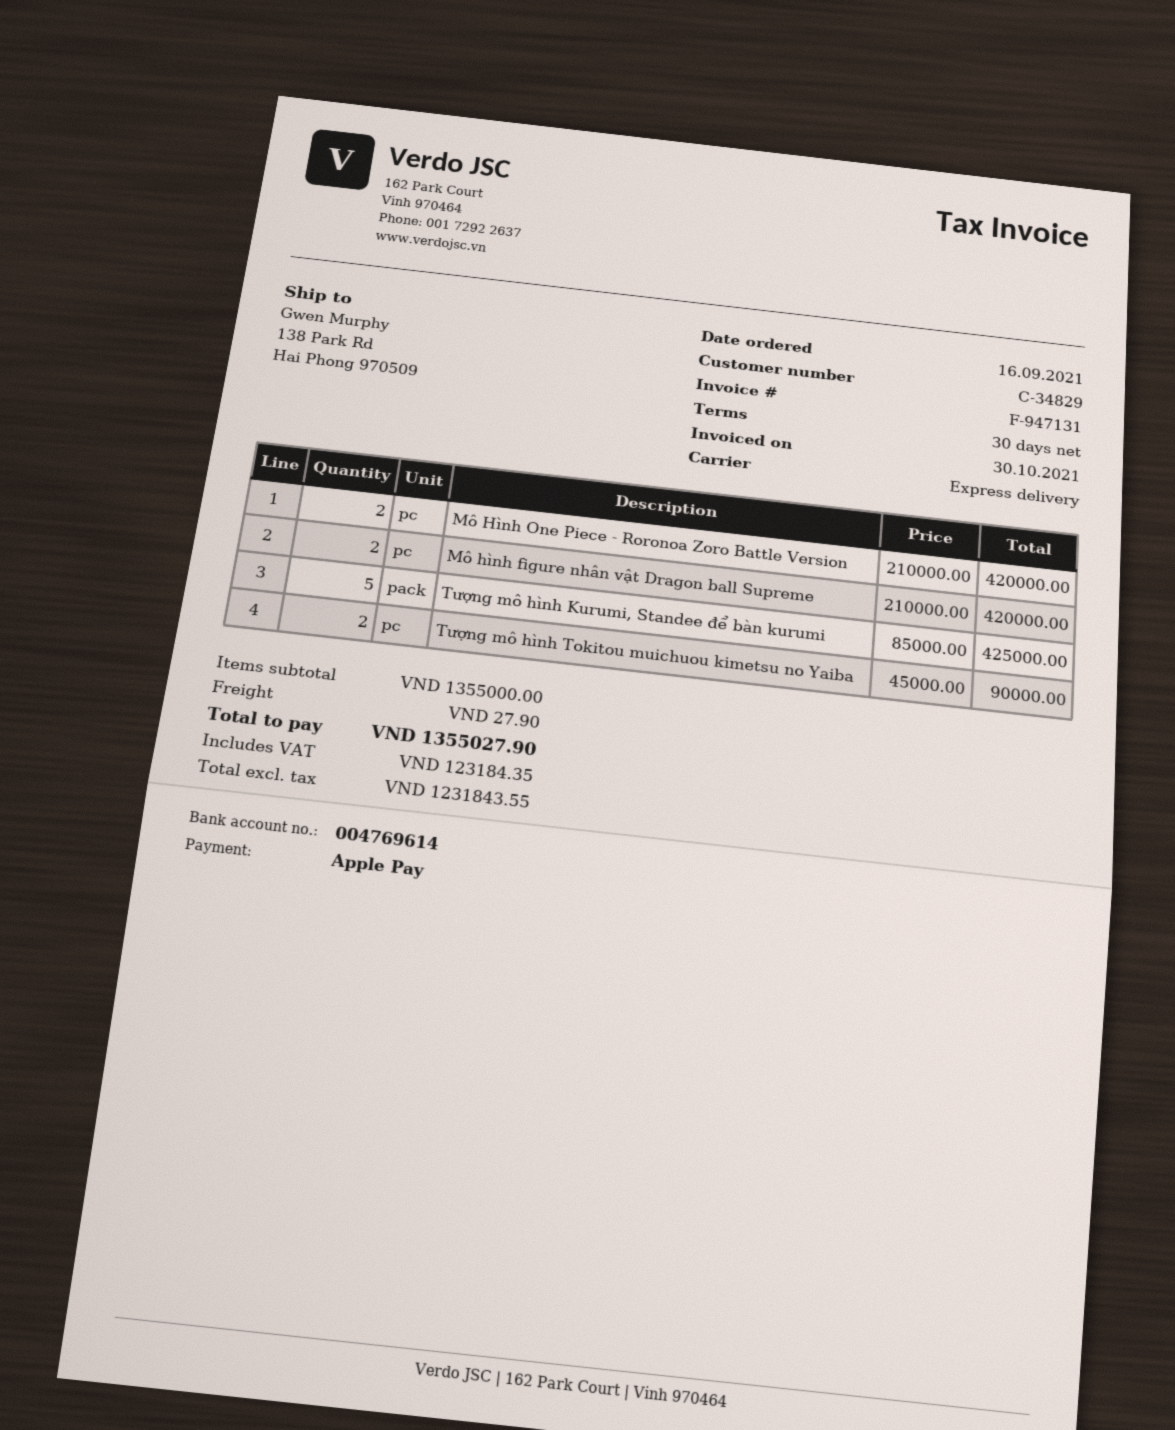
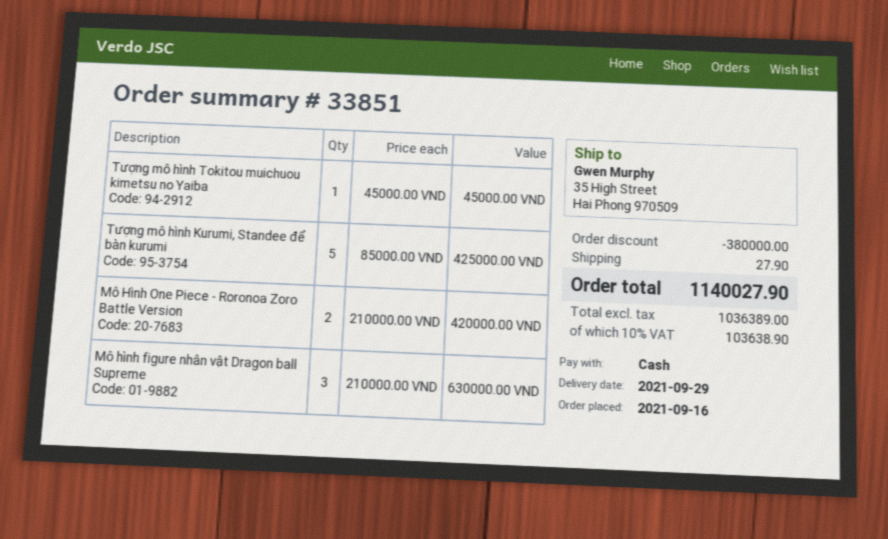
payment method: Apple Pay -> cash
ship to: 138 Park Rd, Hai Phong 970509 -> 35 High Street, Hai Phong 970509
Mô hình figure nhân vật Dragon ball Supreme: 2 x 210000.00 = 420000.00 -> 3 x 210000.00 = 630000.00
Tượng mô hình Tokitou muichuou kimetsu no Yaiba: 2 x 45000.00 = 90000.00 -> 1 x 45000.00 = 45000.00
discount: none -> 380000.00
net: 1231843.55 -> 1036389.00
tax: 123184.35 -> 103638.90
total: 1355027.90 -> 1140027.90

